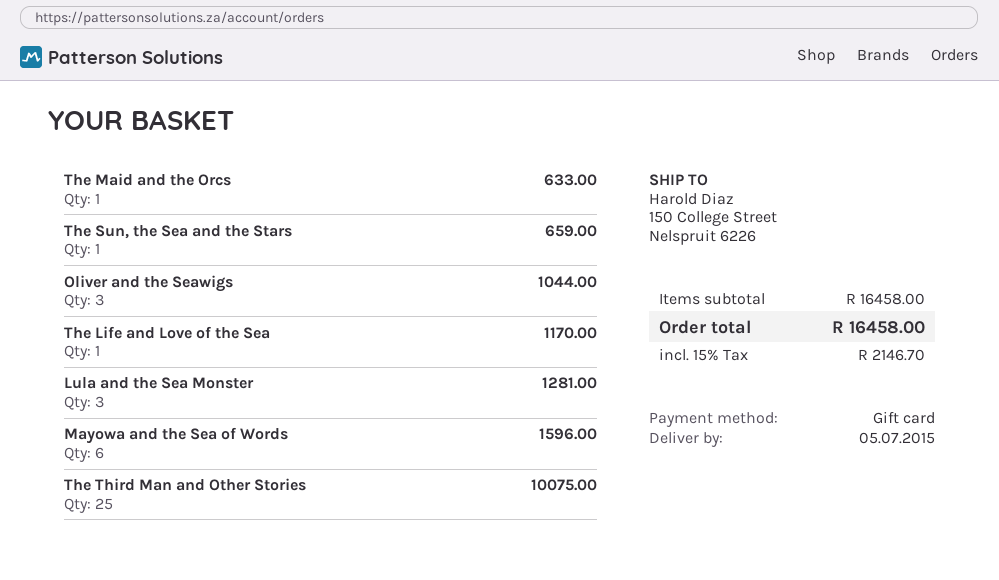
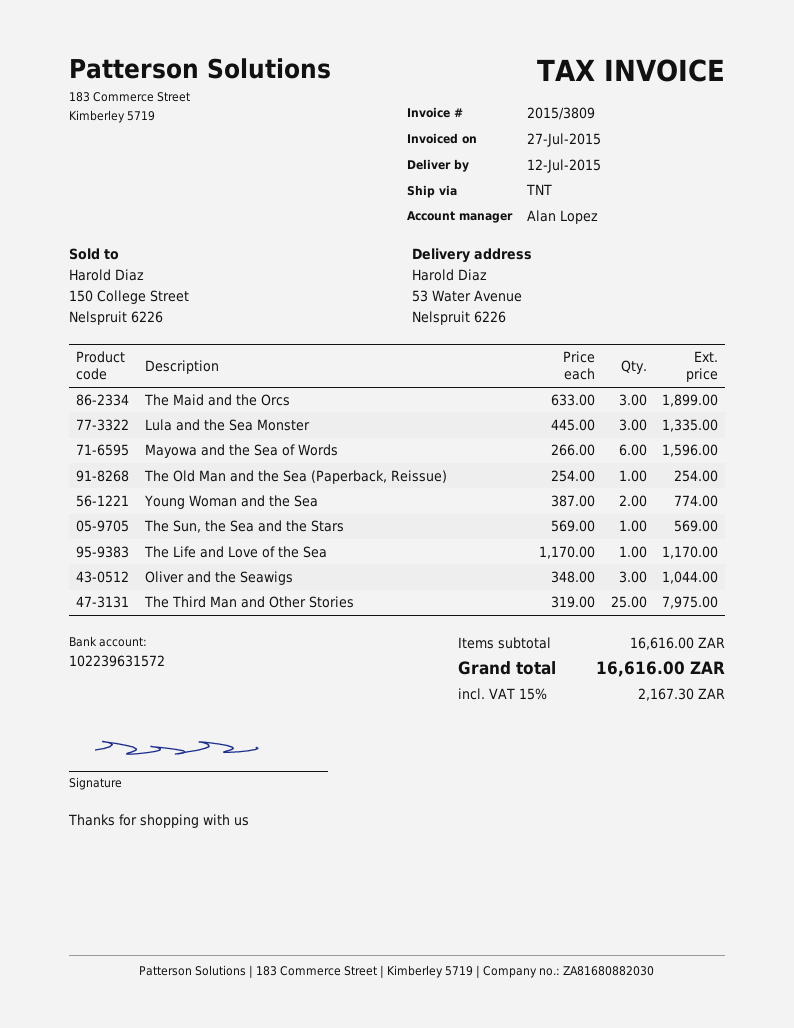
delivery date: 2015-07-05 -> 2015-07-12
ship to: 150 College Street, Nelspruit 6226 -> 53 Water Avenue, Nelspruit 6226
The Maid and the Orcs: 1 for 633.00 -> 3 for 1899.00
The Sun, the Sea and the Stars: 1 for 659.00 -> 1 for 569.00
Lula and the Sea Monster: 3 for 1281.00 -> 3 for 1335.00
The Third Man and Other Stories: 25 for 10075.00 -> 25 for 7975.00
The Old Man and the Sea (Paperback, Reissue): none -> 1 for 254.00
Young Woman and the Sea: none -> 2 for 774.00
subtotal: 16458.00 -> 16616.00
tax: 15% = 2146.70 -> 15% = 2167.30
total: 16458.00 -> 16616.00

